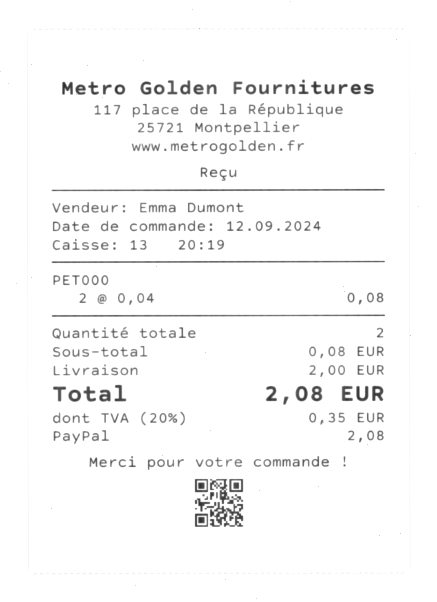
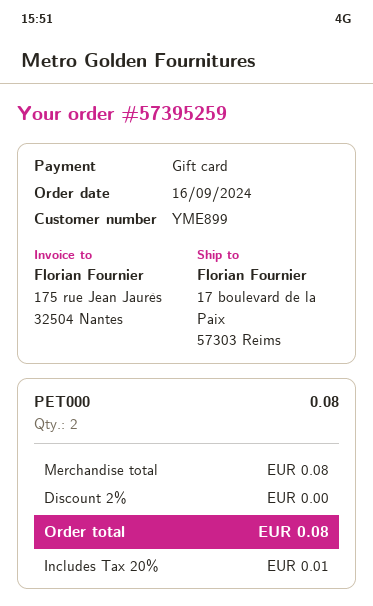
order date: 2024-09-12 -> 2024-09-16
payment method: PayPal -> gift card
discount: none -> 2% = 0.00
shipping: 2.00 -> none
tax: 20% = 0.35 -> 20% = 0.01
total: 2.08 -> 0.08

